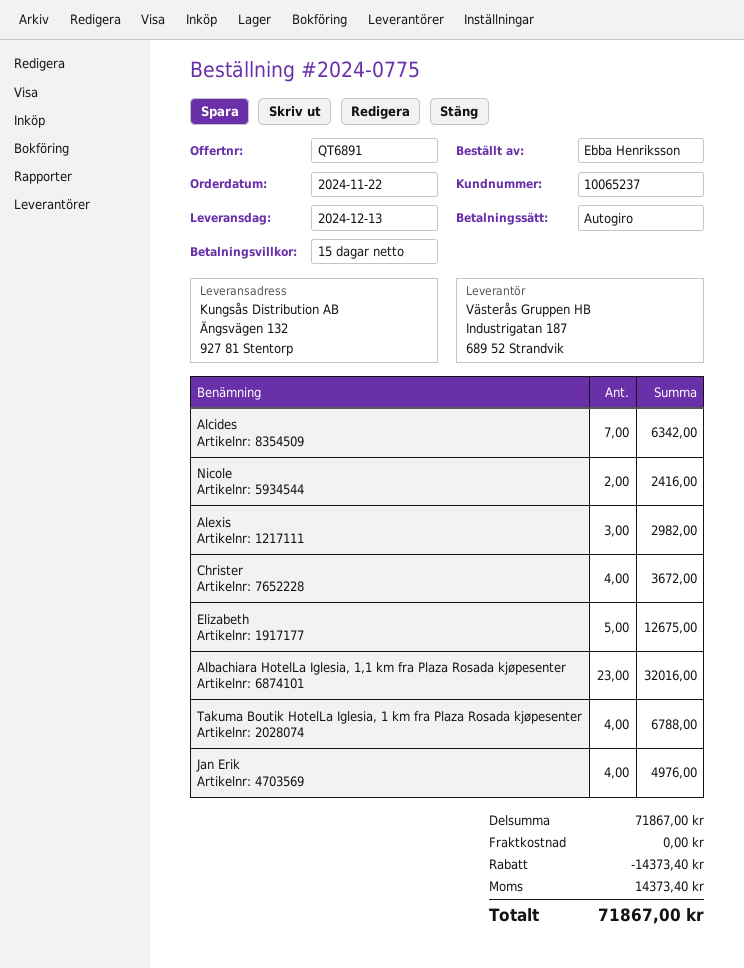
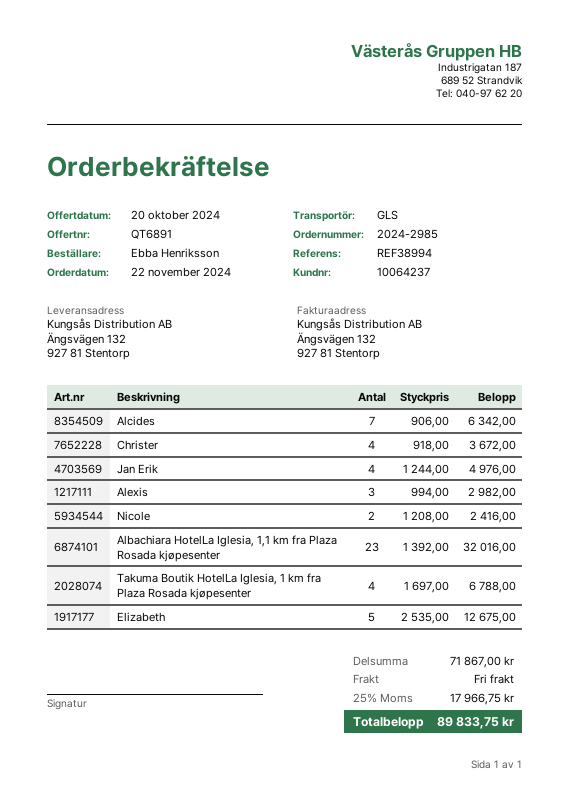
order number: 2024-0775 -> 2024-2985
customer number: 10065237 -> 10064237
discount: 14373.40 -> none
tax: 14373.40 -> 17966.75
total: 71867.00 -> 89833.75

